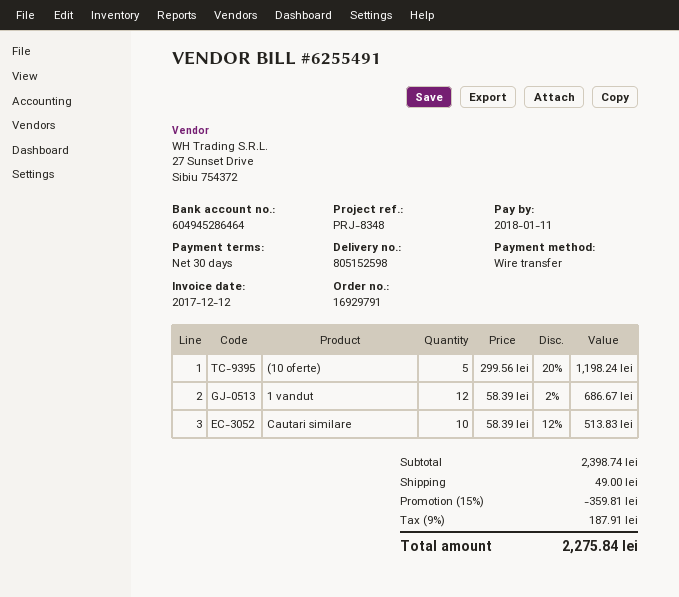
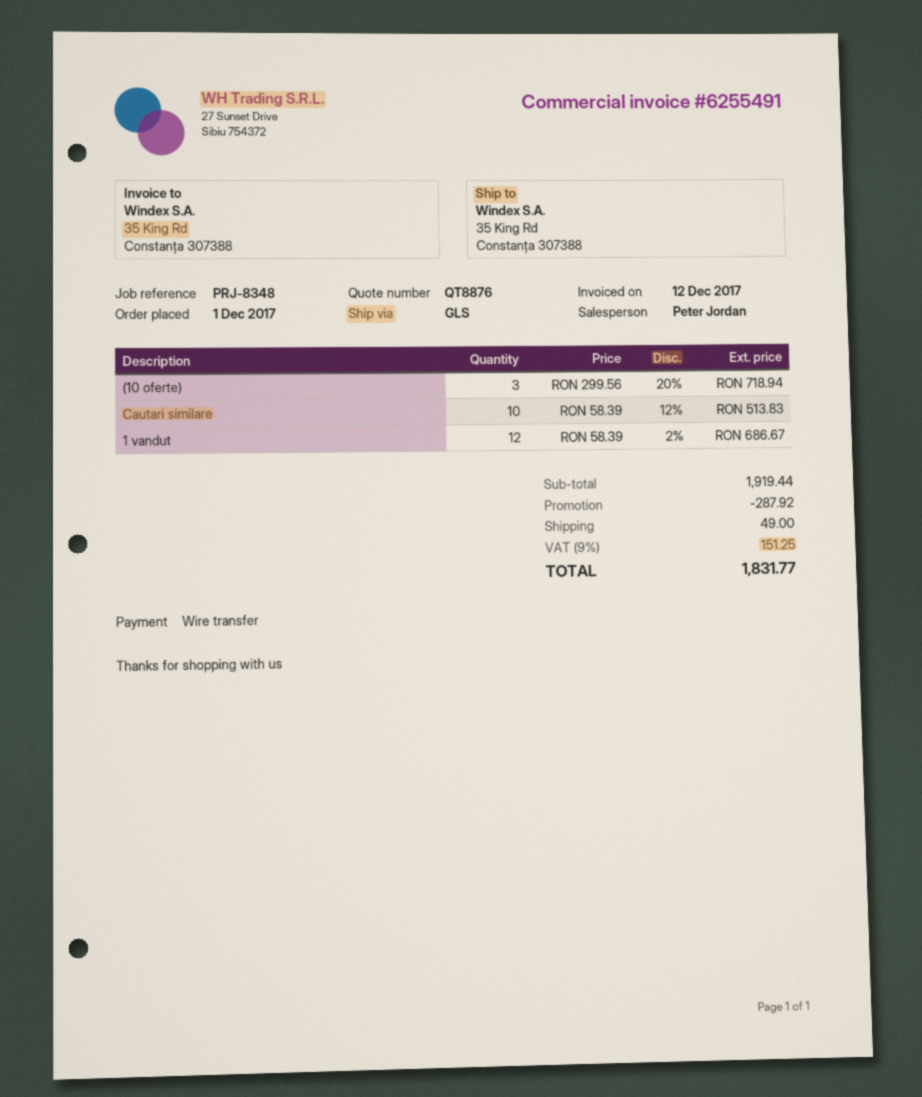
(10 oferte): 5 x 299.56 - 20% = 1198.24 -> 3 x 299.56 - 20% = 718.94
subtotal: 2398.74 -> 1919.44
discount: 359.81 -> 287.92
tax: 9% = 187.91 -> 9% = 151.25
total: 2275.84 -> 1831.77

